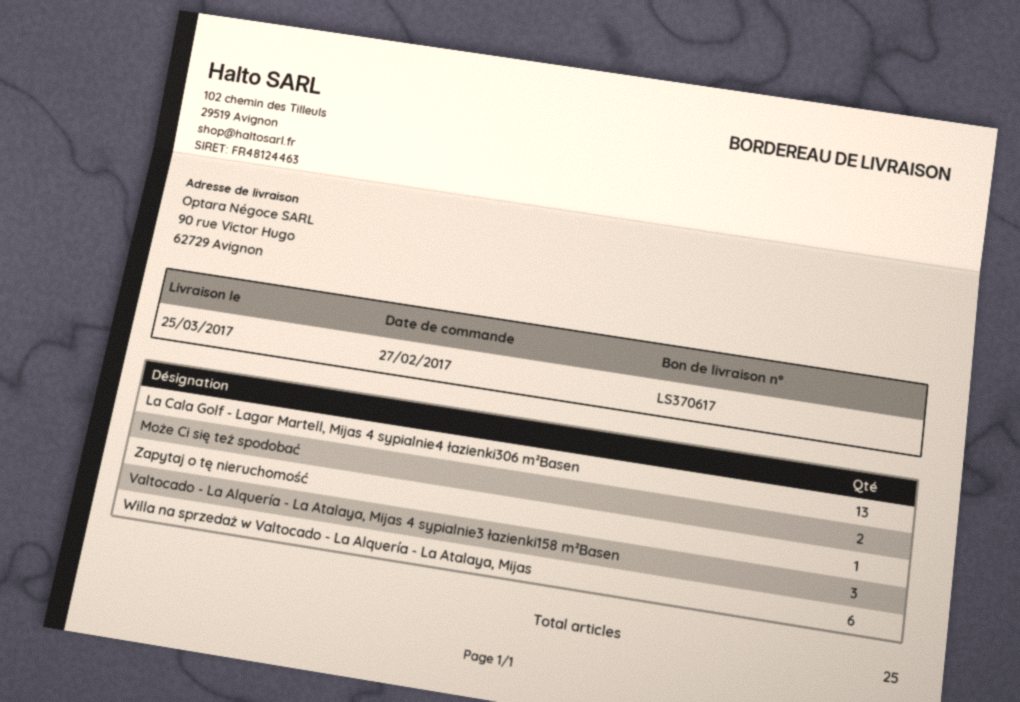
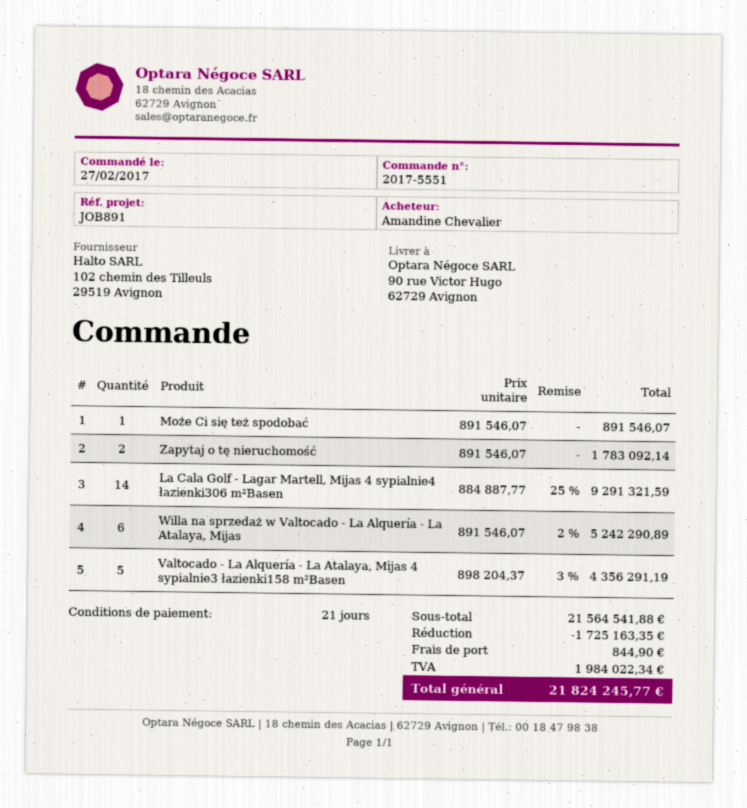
La Cala Golf - Lagar Martell, Mijas 4 sypialnie4 łazienki306 m²Basen: 13 -> 14
Może Ci się też spodobać: 2 -> 1
Zapytaj o tę nieruchomość: 1 -> 2
Valtocado - La Alquería - La Atalaya, Mijas 4 sypialnie3 łazienki158 m²Basen: 3 -> 5

